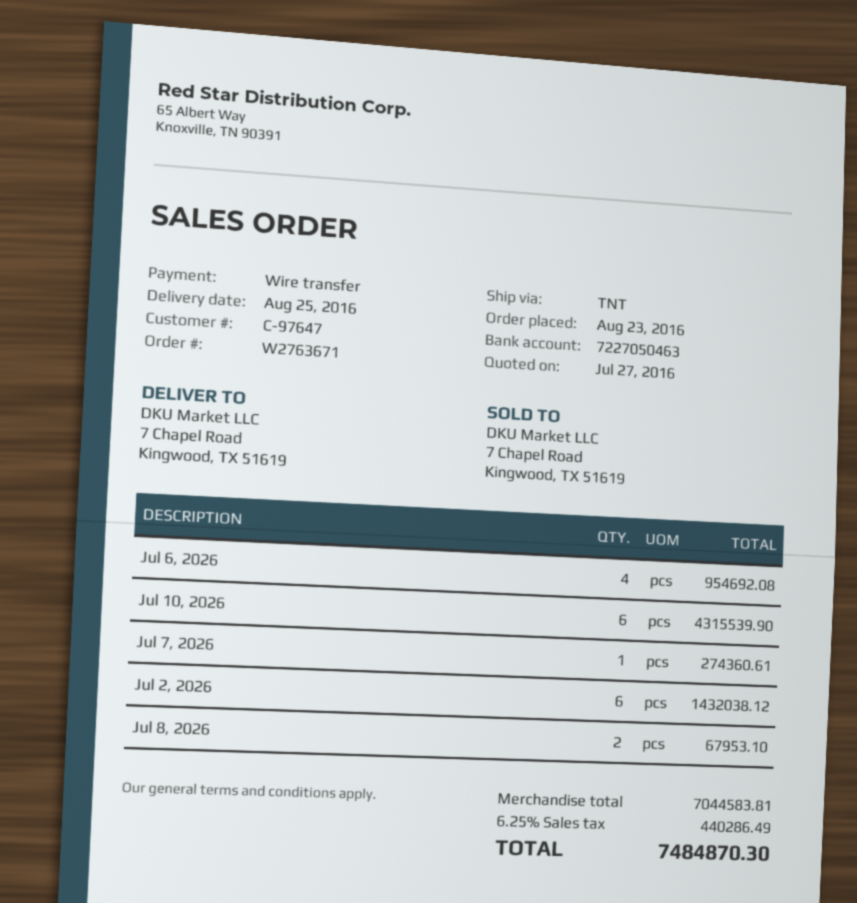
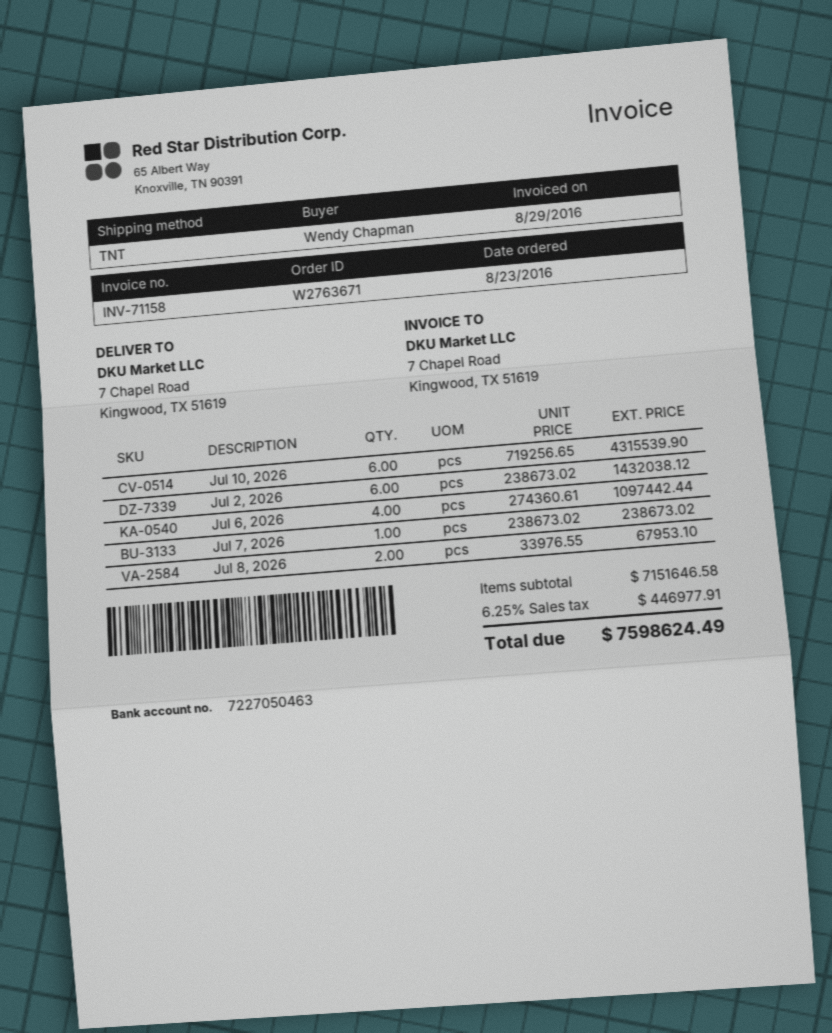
Jul 6, 2026: 4 for 954692.08 -> 4 for 1097442.44
Jul 7, 2026: 1 for 274360.61 -> 1 for 238673.02
subtotal: 7044583.81 -> 7151646.58
tax: 6.25% = 440286.49 -> 6.25% = 446977.91
total: 7484870.30 -> 7598624.49

